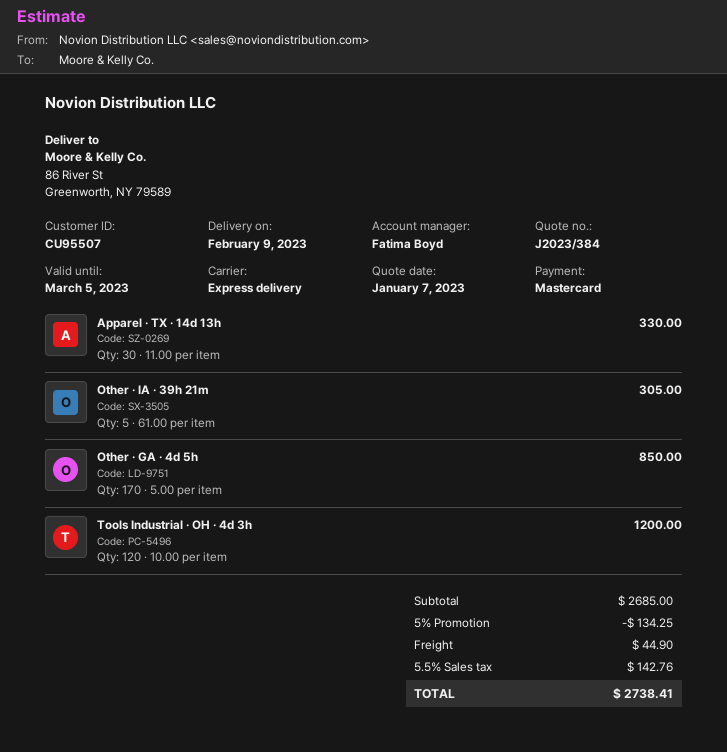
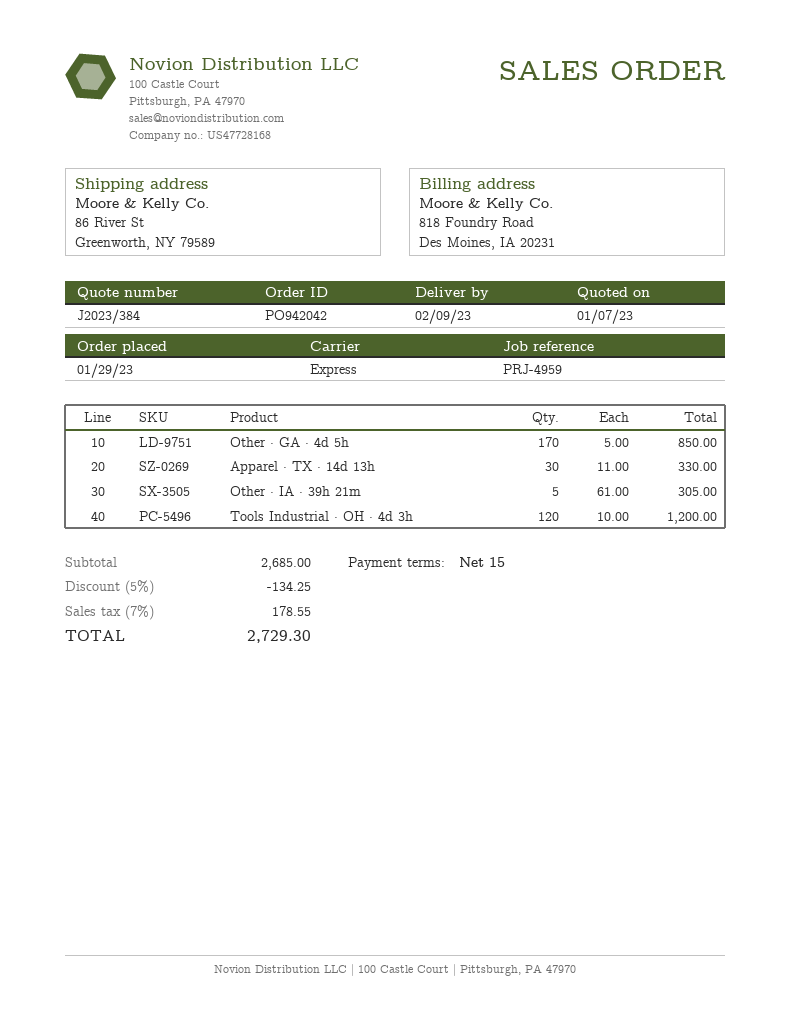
shipping: 44.90 -> none
tax: 5.5% = 142.76 -> 7% = 178.55
total: 2738.41 -> 2729.30

